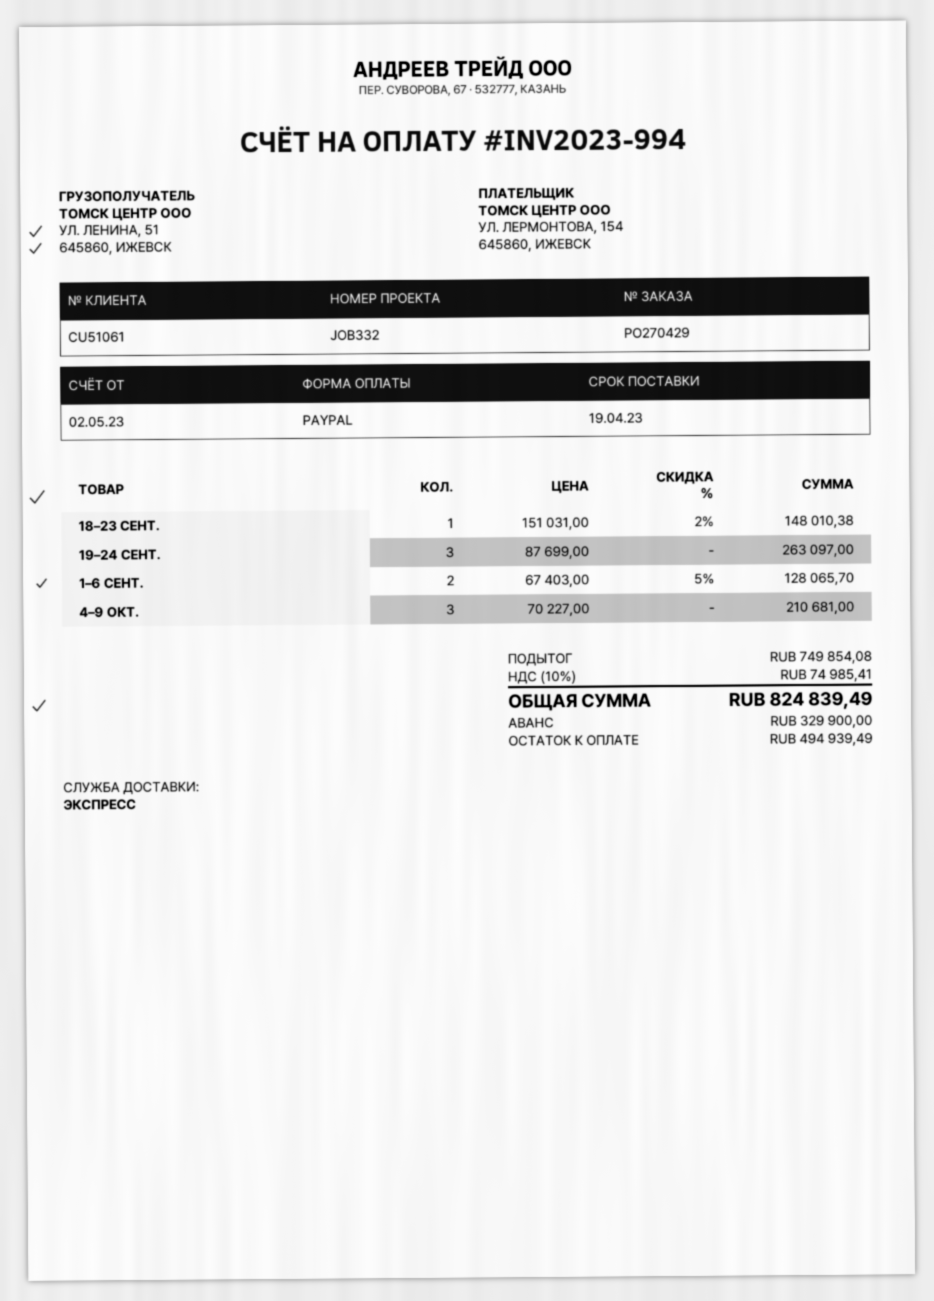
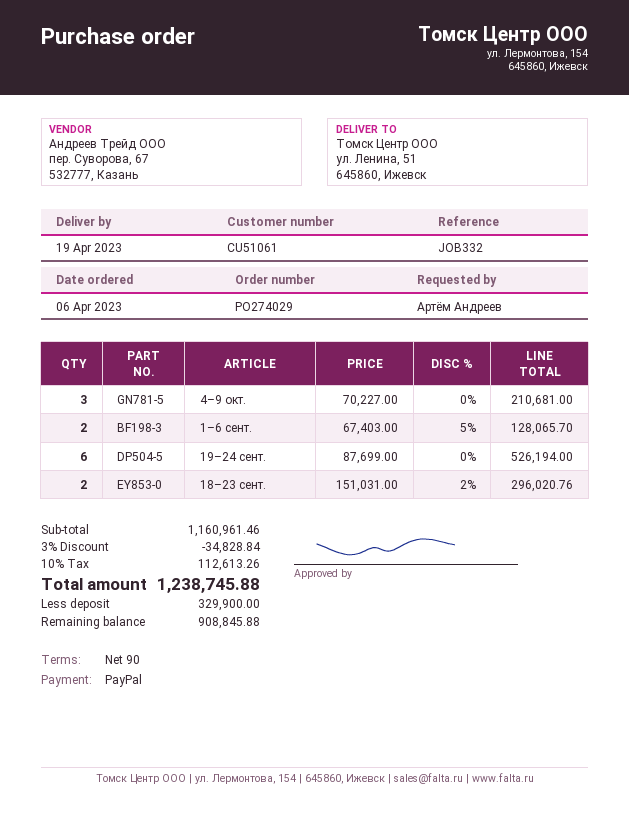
order number: PO270429 -> PO274029
18–23 СЕНТ.: 1 x 151031.00 - 2% = 148010.38 -> 2 x 151031.00 - 2% = 296020.76
19–24 СЕНТ.: 3 x 87699.00 = 263097.00 -> 6 x 87699.00 = 526194.00
subtotal: 749854.08 -> 1160961.46
discount: none -> 3% = 34828.84
tax: 10% = 74985.41 -> 10% = 112613.26
total: 824839.49 -> 1238745.88
balance: 494939.49 -> 908845.88

